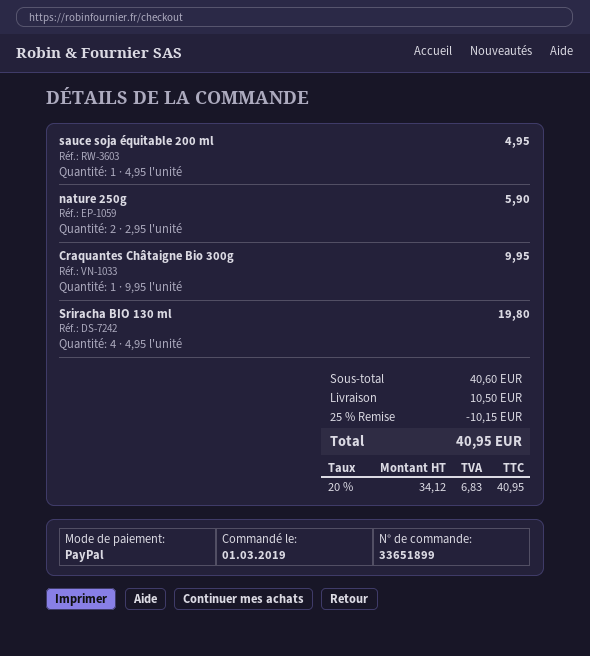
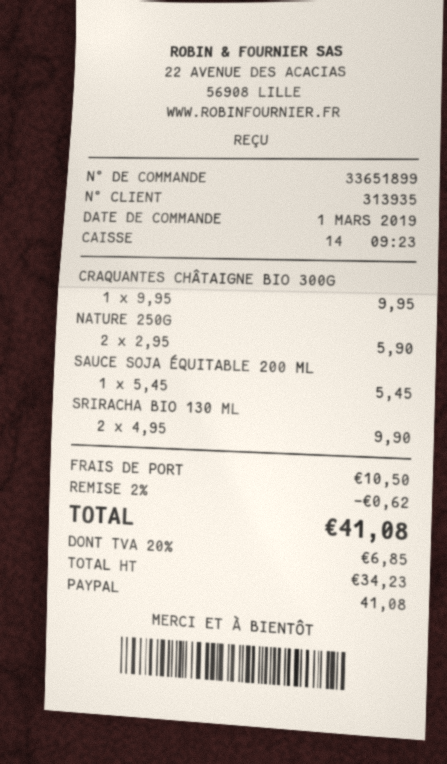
sauce soja équitable 200 ml: 1 x 4.95 = 4.95 -> 1 x 5.45 = 5.45
Sriracha BIO 130 ml: 4 x 4.95 = 19.80 -> 2 x 4.95 = 9.90
discount: 25% = 10.15 -> 2% = 0.62
net: 34.12 -> 34.23
tax: 20% = 6.83 -> 20% = 6.85
total: 40.95 -> 41.08

